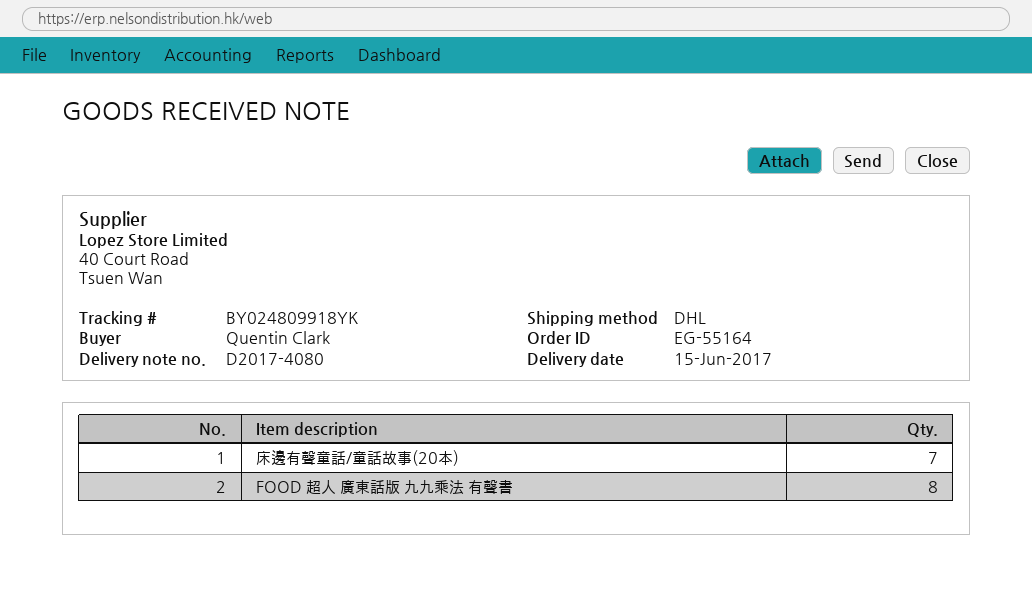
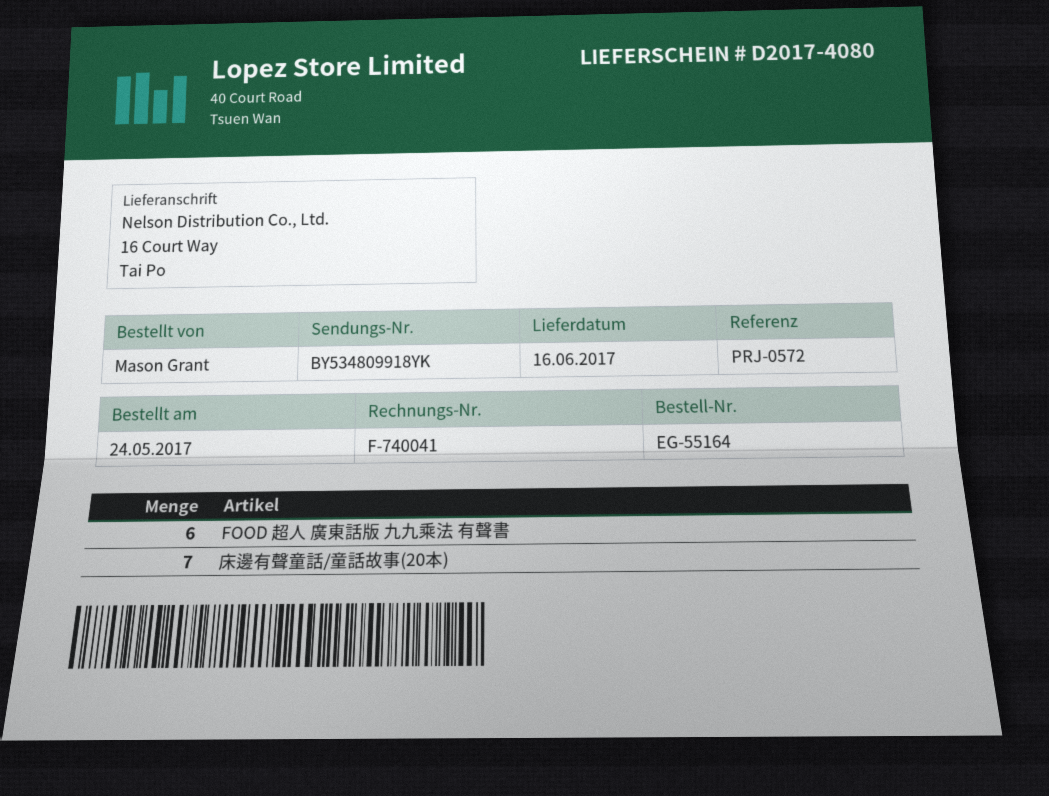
delivery date: 2017-06-15 -> 2017-06-16
ordered by: Quentin Clark -> Mason Grant
tracking number: BY024809918YK -> BY534809918YK
FOOD 超人 廣東話版 九九乘法 有聲書: 8 -> 6

